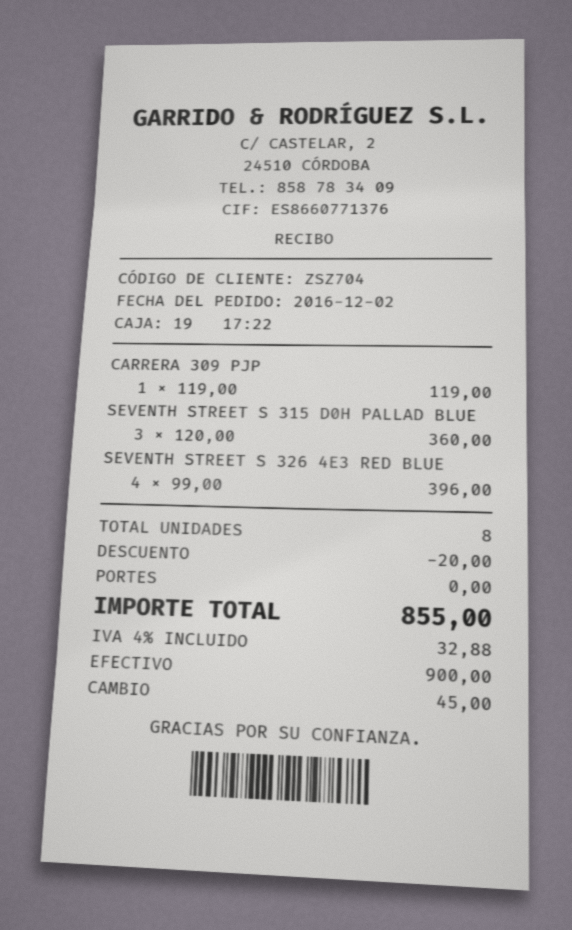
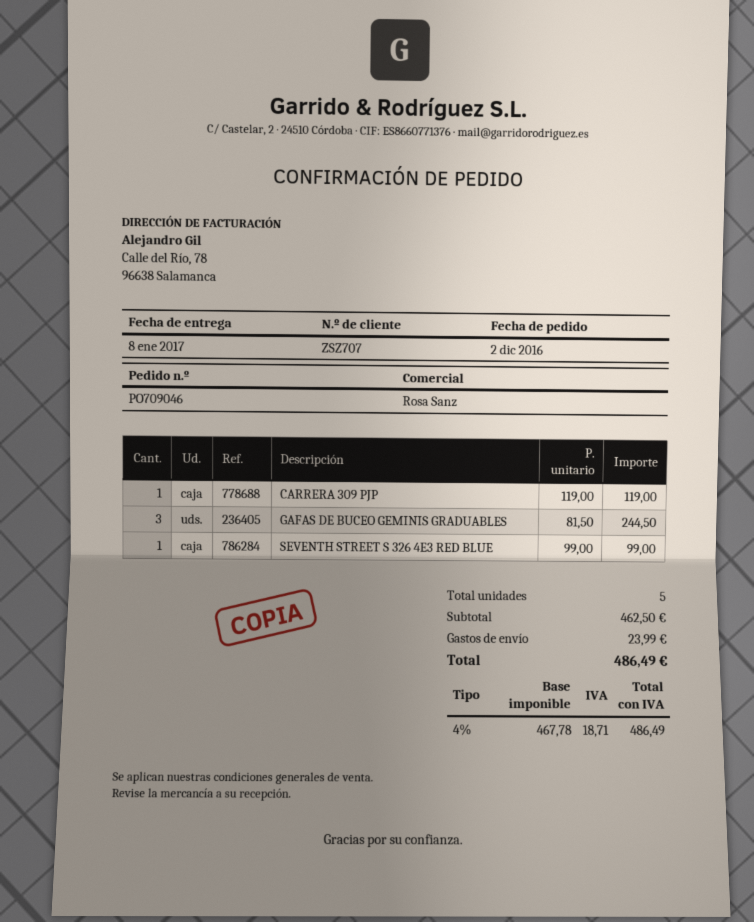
customer number: ZSZ704 -> ZSZ707
SEVENTH STREET S 315 D0H PALLAD BLUE: 3 x 120.00 = 360.00 -> none
SEVENTH STREET S 326 4E3 RED BLUE: 4 x 99.00 = 396.00 -> 1 x 99.00 = 99.00
GAFAS DE BUCEO GEMINIS GRADUABLES: none -> 3 x 81.50 = 244.50
total quantity: 8 -> 5
discount: 20.00 -> none
shipping: 0.00 -> 23.99
tax: 4% = 32.88 -> 4% = 18.71
total: 855.00 -> 486.49

